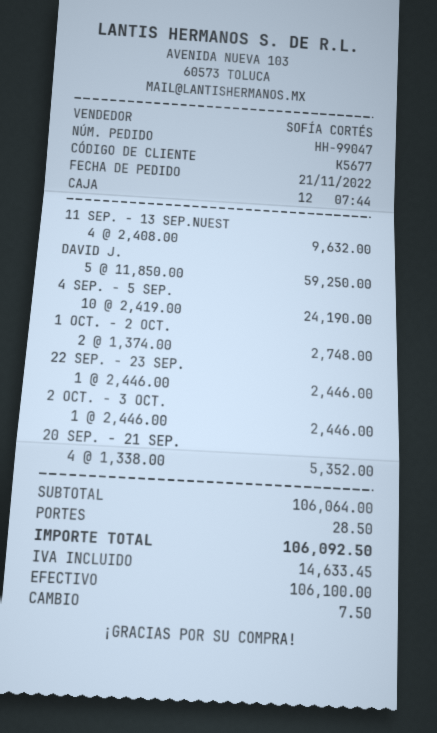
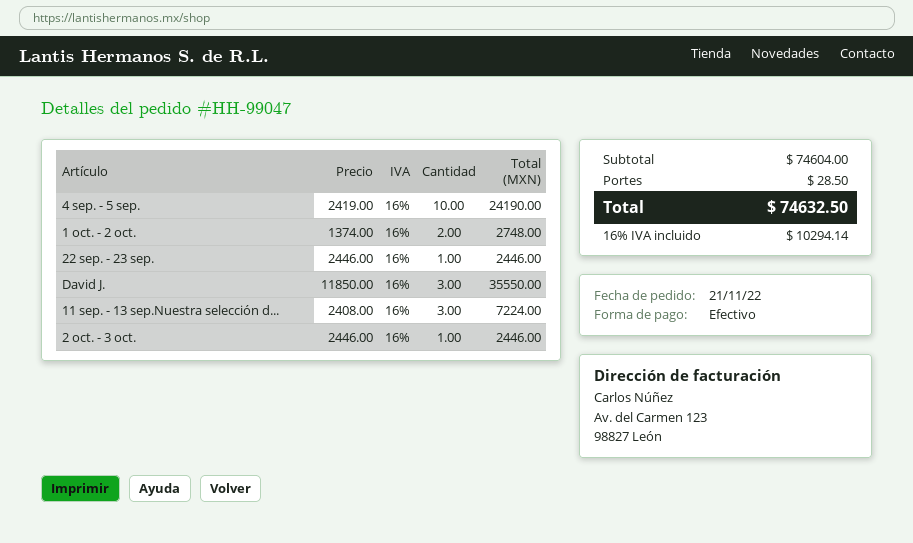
11 SEP. - 13 SEP.NUEST: 4 x 2408.00 = 9632.00 -> 3 x 2408.00 = 7224.00
DAVID J.: 5 x 11850.00 = 59250.00 -> 3 x 11850.00 = 35550.00
20 SEP. - 21 SEP.: 4 x 1338.00 = 5352.00 -> none
subtotal: 106064.00 -> 74604.00
tax: 14633.45 -> 10294.14
total: 106092.50 -> 74632.50

